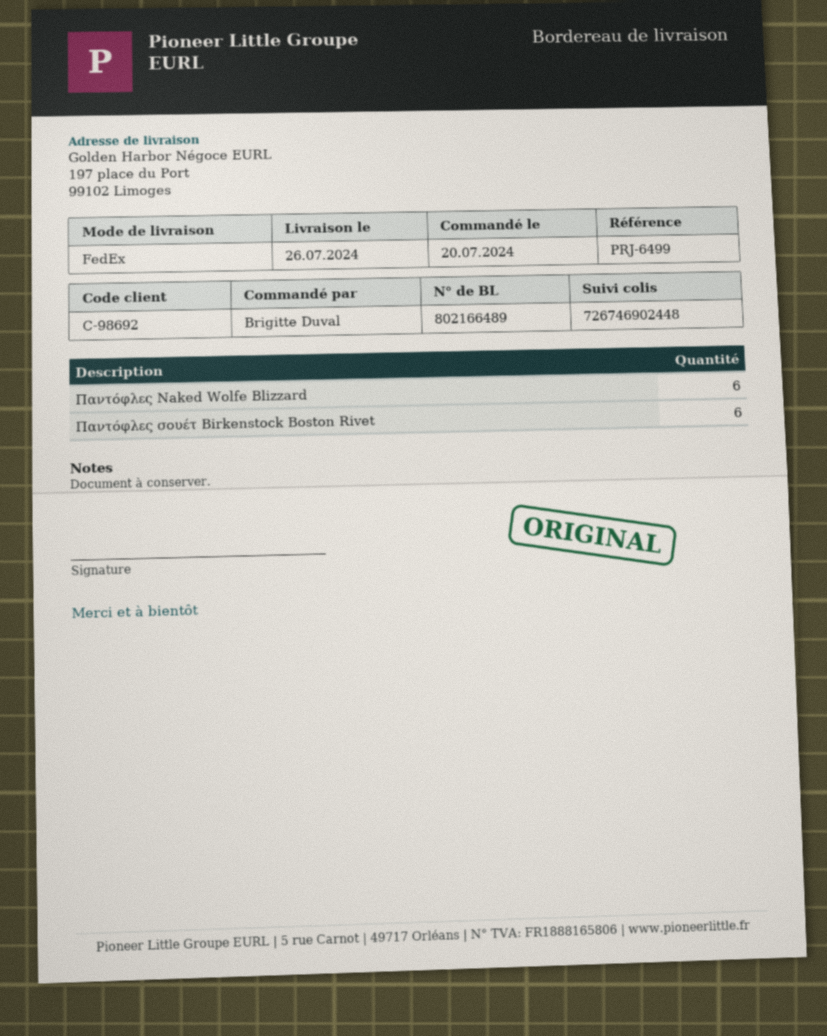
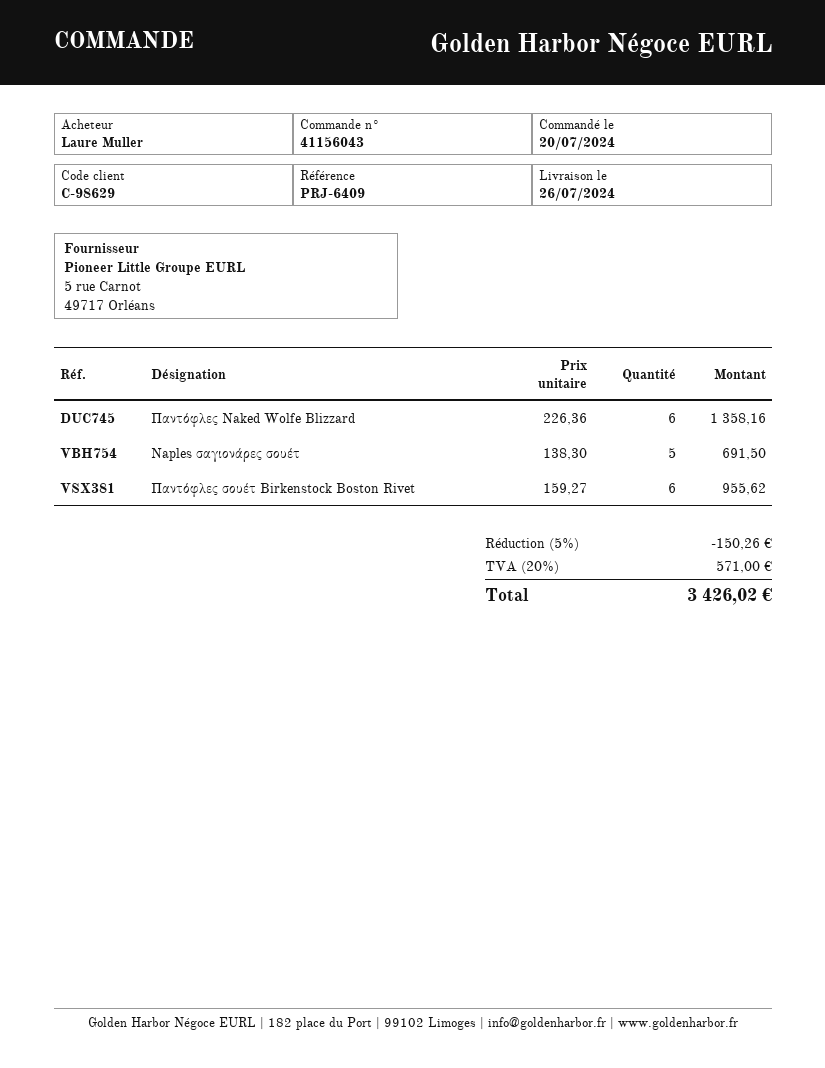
customer number: C-98692 -> C-98629
reference: PRJ-6499 -> PRJ-6409
ordered by: Brigitte Duval -> Laure Muller
Naples σαγιονάρες σουέτ: none -> 5

